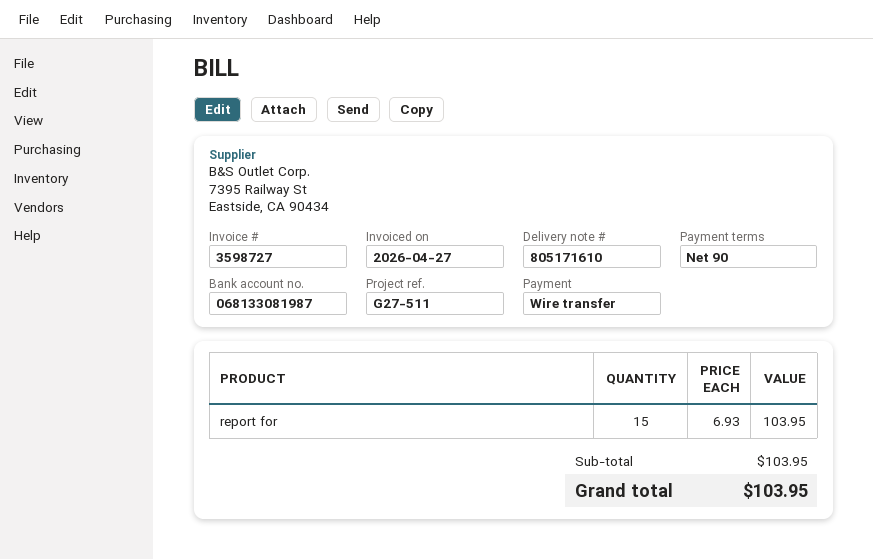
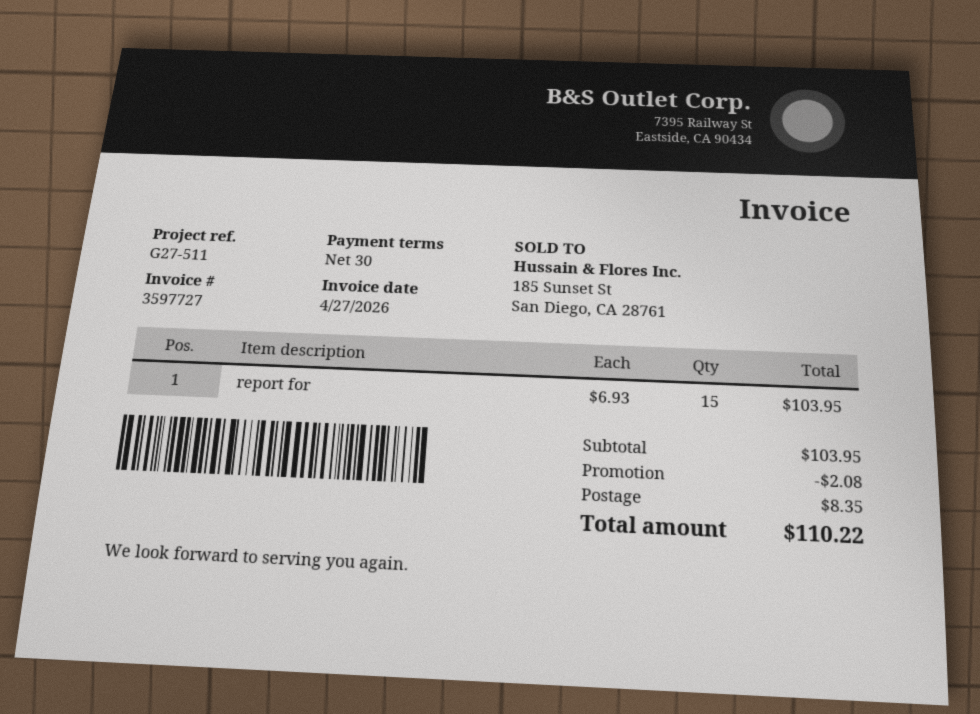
invoice number: 3598727 -> 3597727
payment terms: 90 days -> 30 days
discount: none -> 2.08
shipping: none -> 8.35
total: 103.95 -> 110.22

